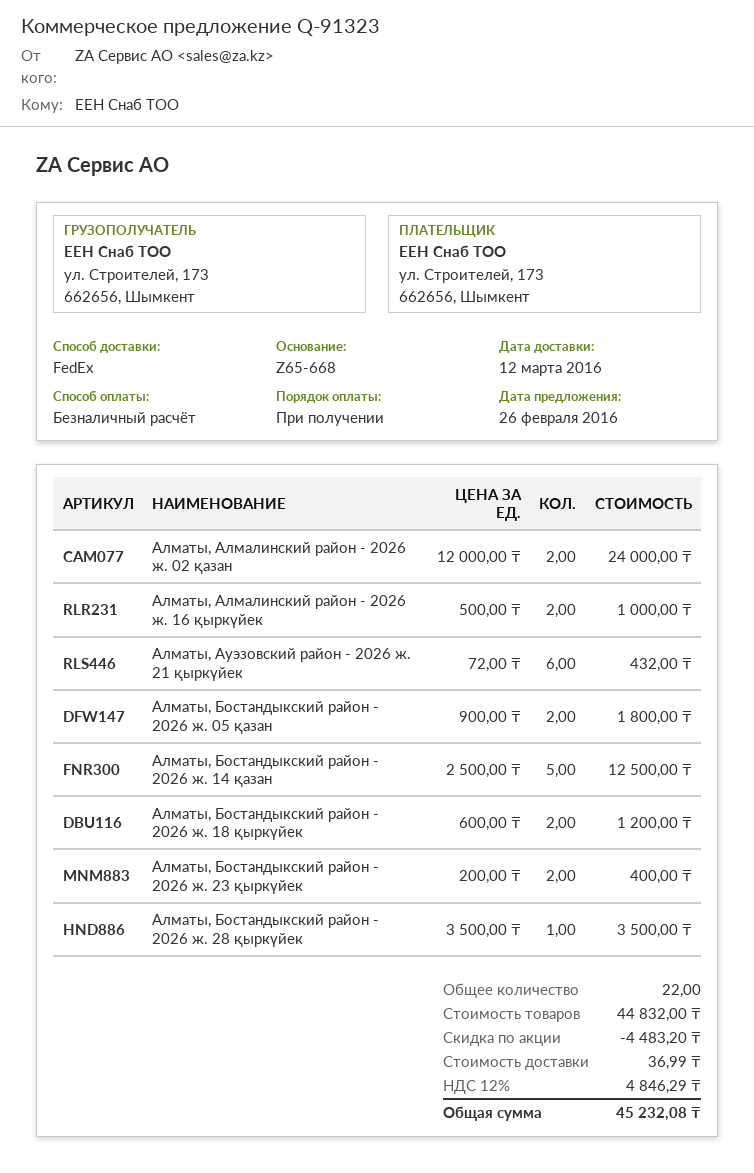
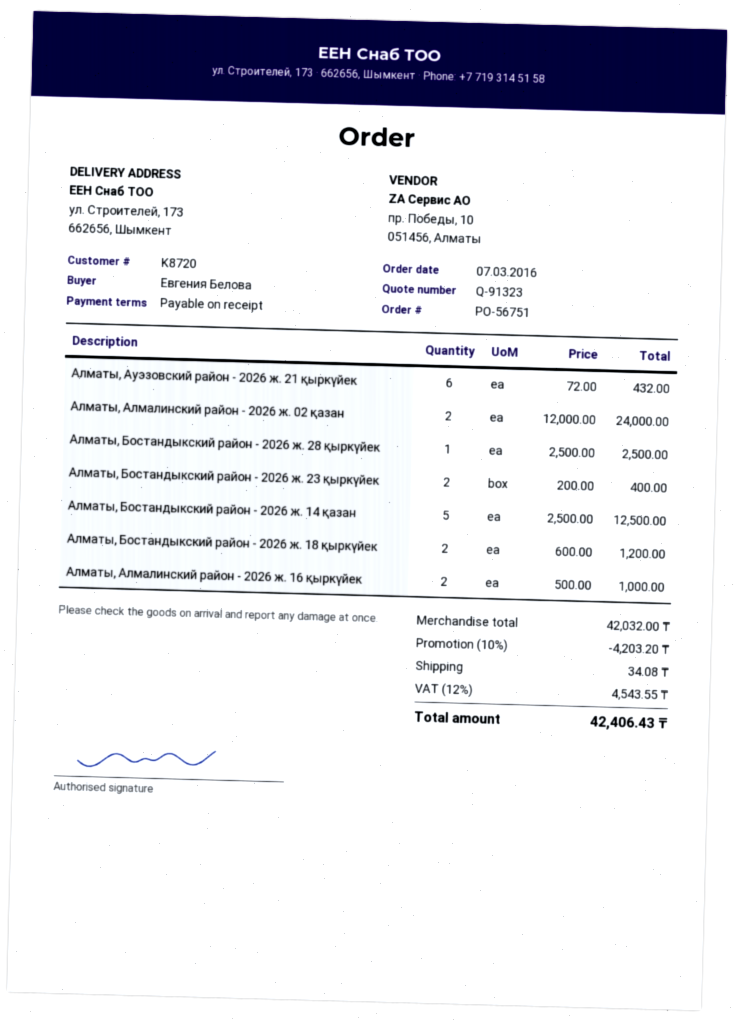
Алматы, Бостандыкский район - 2026 ж. 05 қазан: 2 x 900.00 = 1800.00 -> none
Алматы, Бостандыкский район - 2026 ж. 28 қыркүйек: 1 x 3500.00 = 3500.00 -> 1 x 2500.00 = 2500.00
subtotal: 44832.00 -> 42032.00
discount: 4483.20 -> 4203.20
shipping: 36.99 -> 34.08
tax: 12% = 4846.29 -> 12% = 4543.55
total: 45232.08 -> 42406.43

